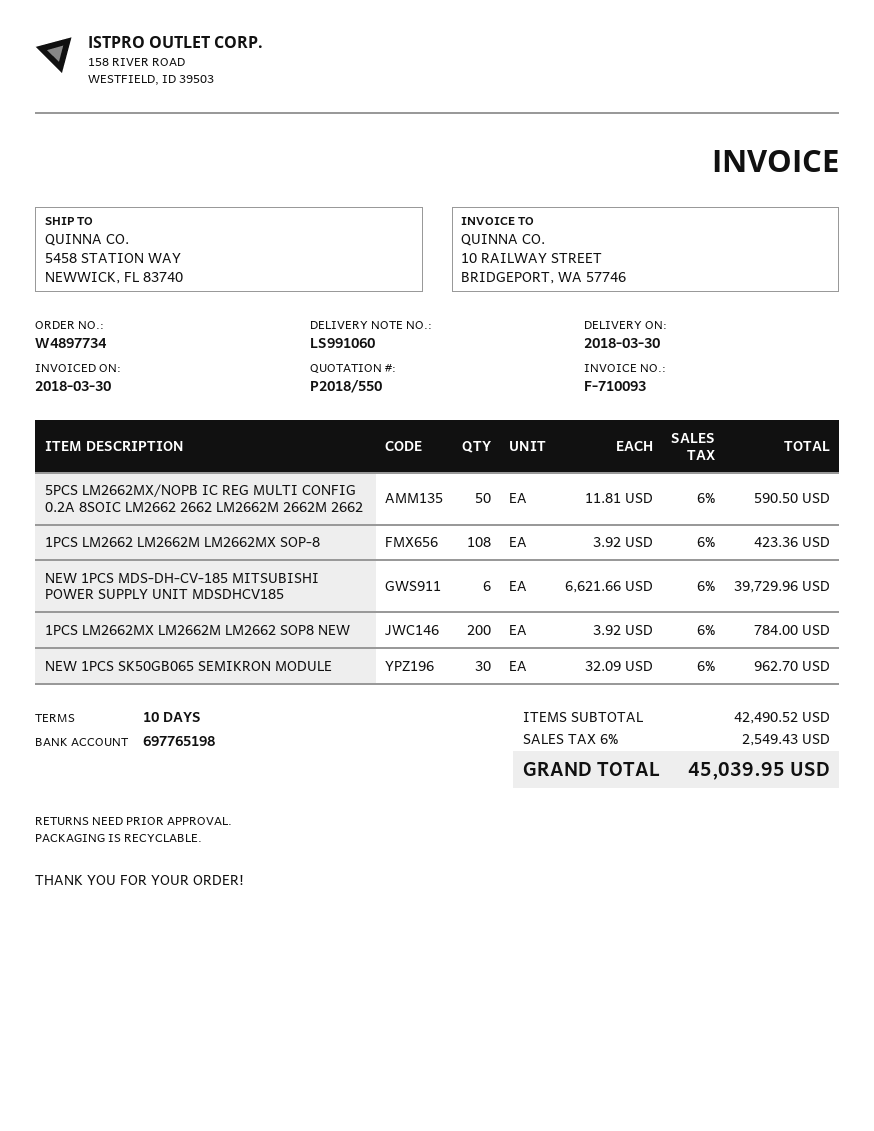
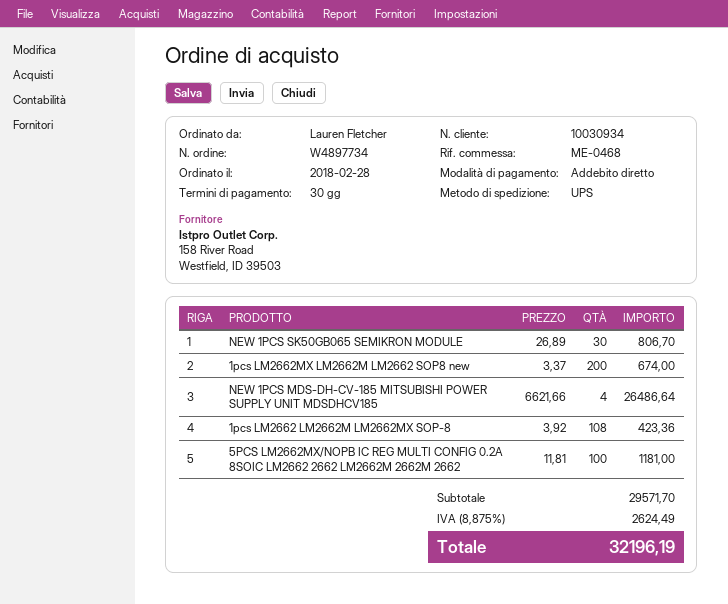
payment terms: 10 days -> 30 days
5PCS LM2662MX/NOPB IC REG MULTI CONFIG 0.2A 8SOIC LM2662 2662 LM2662M 2662M 2662: 50 x 11.81 = 590.50 -> 100 x 11.81 = 1181.00
NEW 1PCS MDS-DH-CV-185 MITSUBISHI POWER SUPPLY UNIT MDSDHCV185: 6 x 6621.66 = 39729.96 -> 4 x 6621.66 = 26486.64
1PCS LM2662MX LM2662M LM2662 SOP8 NEW: 200 x 3.92 = 784.00 -> 200 x 3.37 = 674.00
NEW 1PCS SK50GB065 SEMIKRON MODULE: 30 x 32.09 = 962.70 -> 30 x 26.89 = 806.70
subtotal: 42490.52 -> 29571.70
tax: 6% = 2549.43 -> 8.875% = 2624.49
total: 45039.95 -> 32196.19

